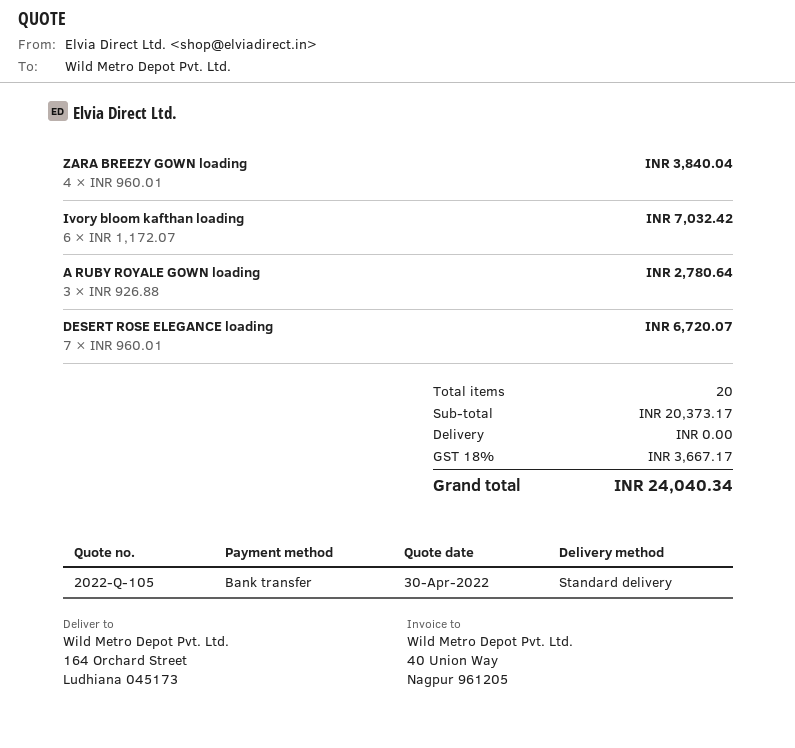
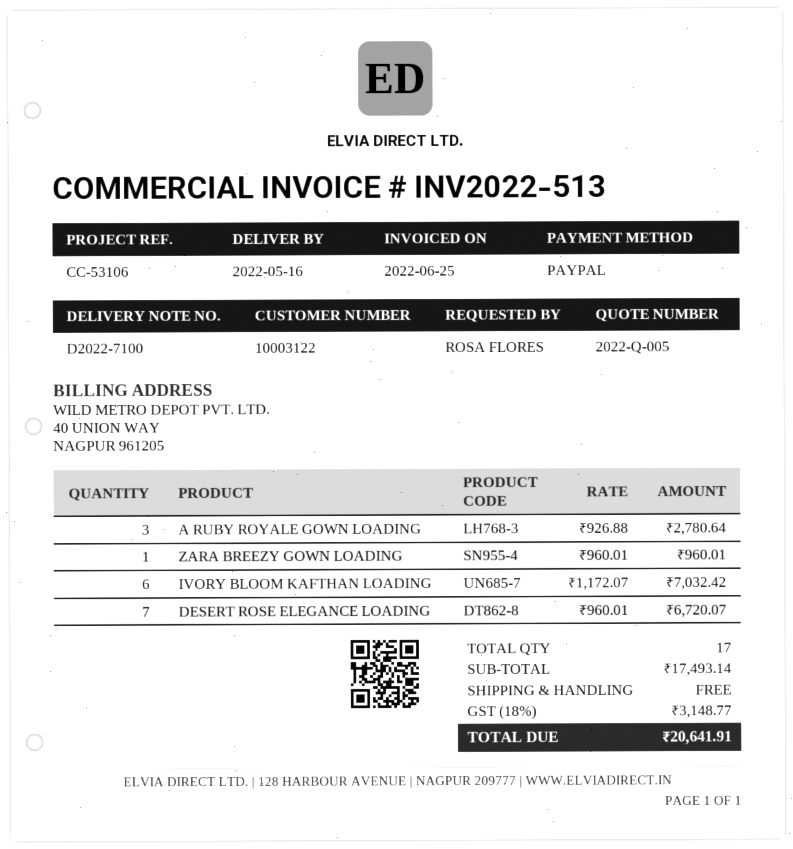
quote number: 2022-Q-105 -> 2022-Q-005
payment method: bank transfer -> PayPal
ZARA BREEZY GOWN loading: 4 x 960.01 = 3840.04 -> 1 x 960.01 = 960.01
total quantity: 20 -> 17
subtotal: 20373.17 -> 17493.14
tax: 18% = 3667.17 -> 18% = 3148.77
total: 24040.34 -> 20641.91

